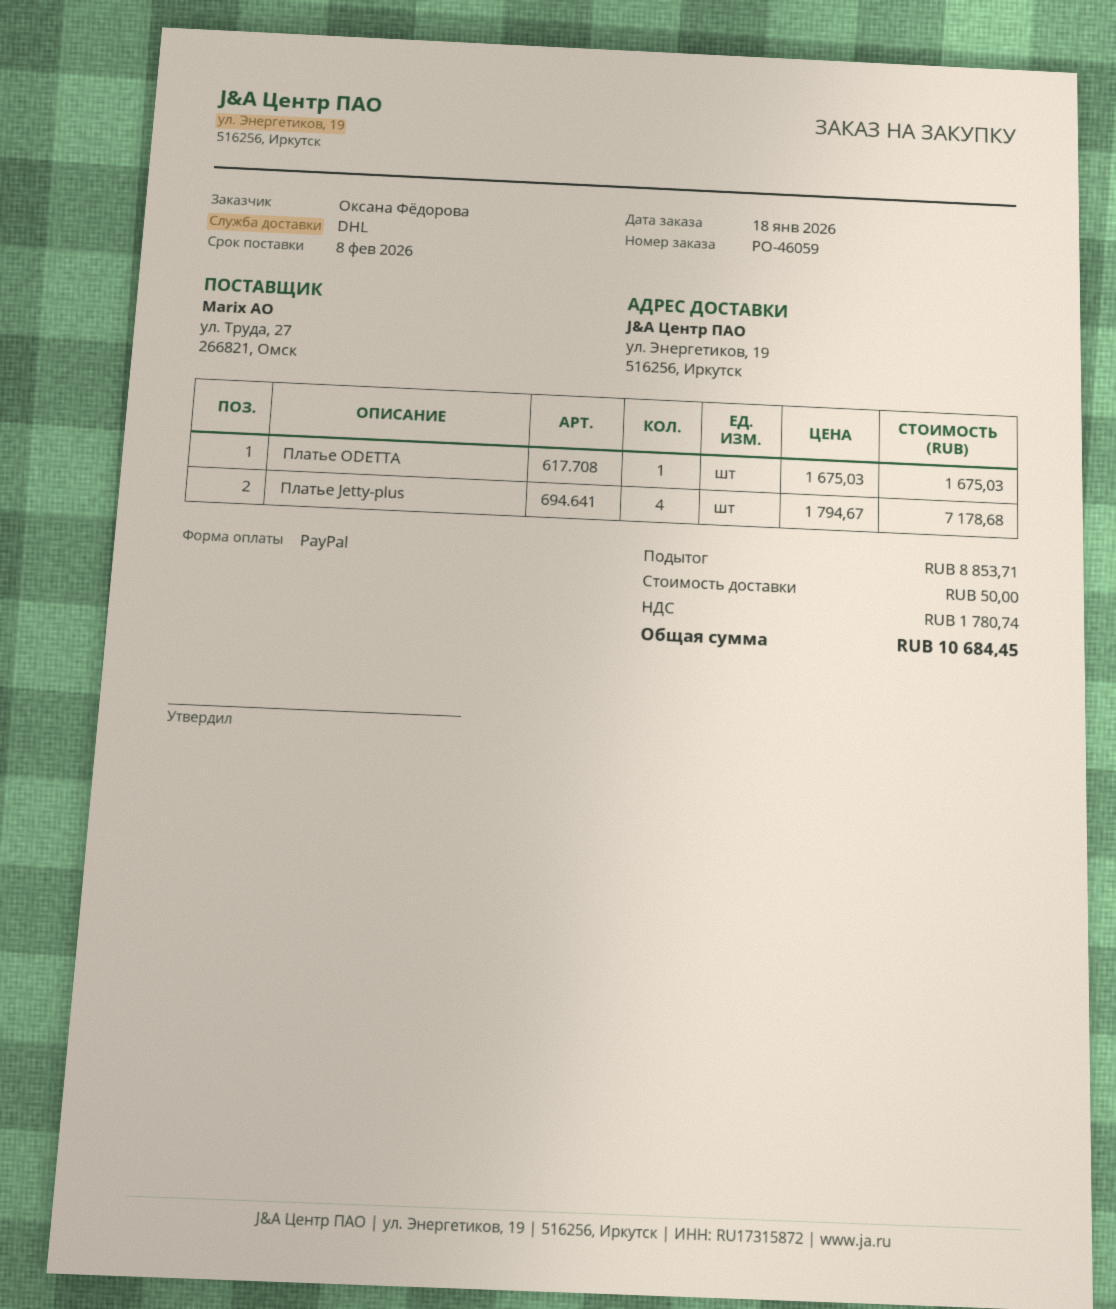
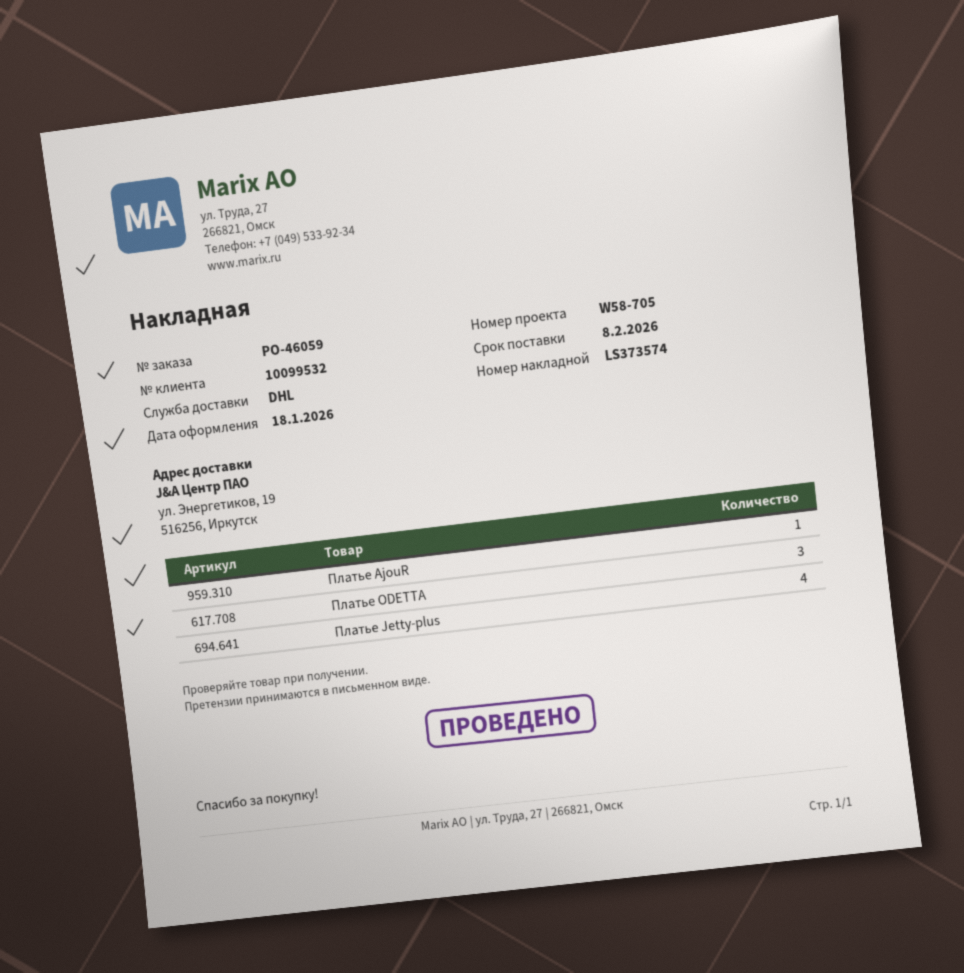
Платье ODETTA: 1 -> 3
Платье AjouR: none -> 1

